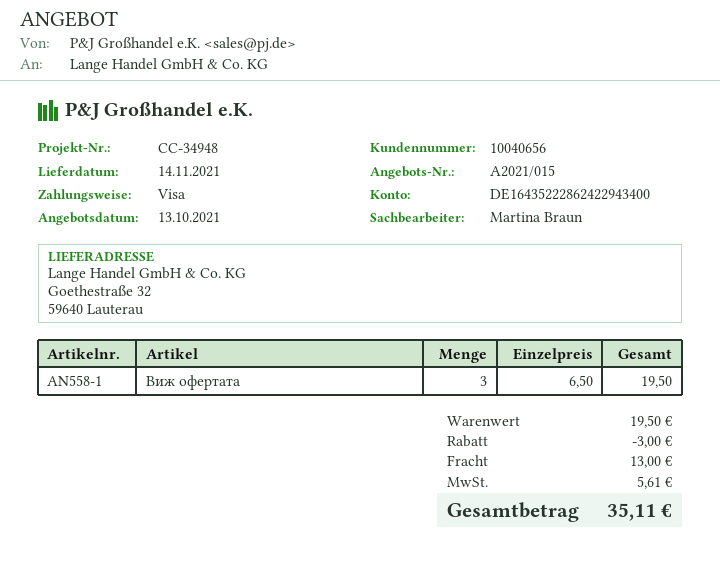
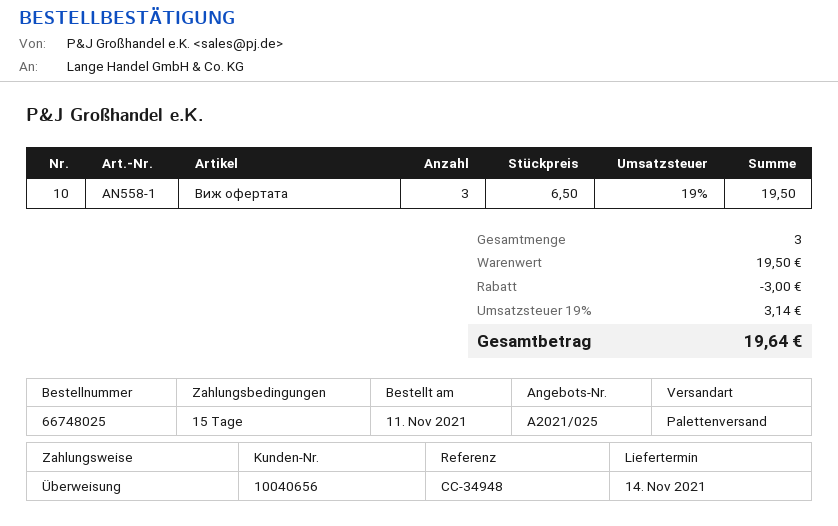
quote number: A2021/015 -> A2021/025
payment method: Visa -> bank transfer
shipping: 13.00 -> none
tax: 5.61 -> 3.14
total: 35.11 -> 19.64

